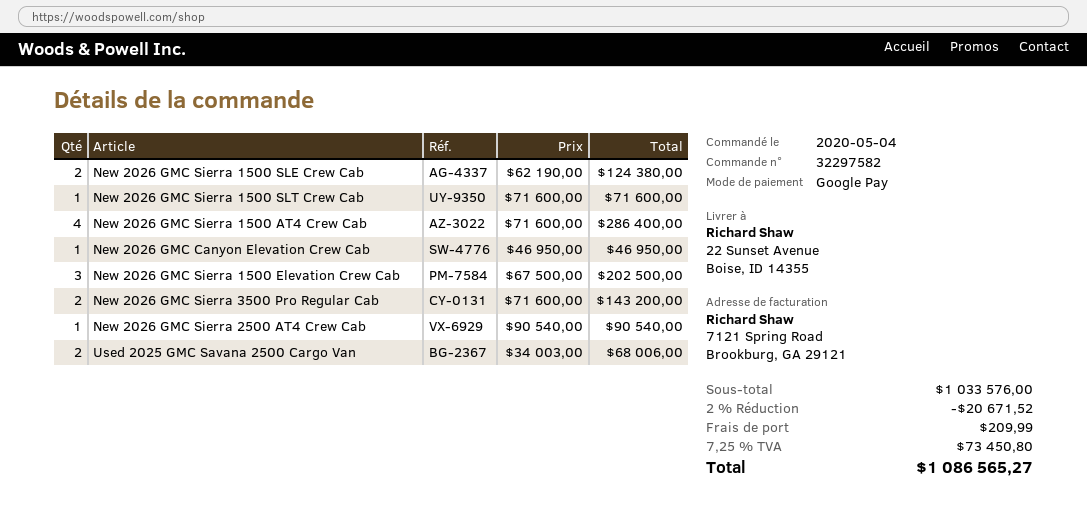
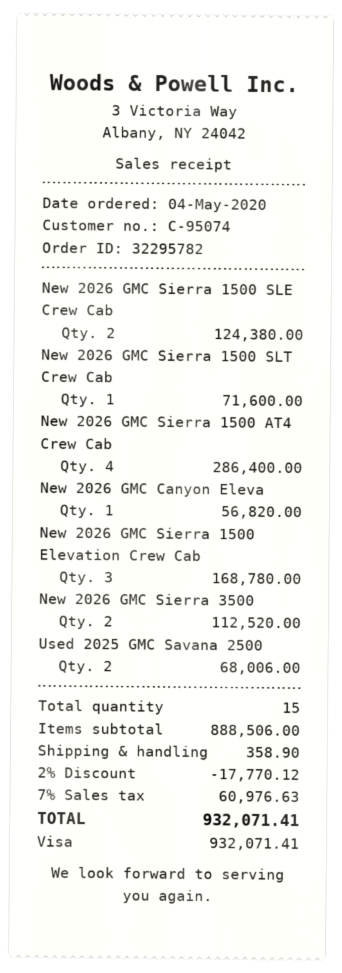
order number: 32297582 -> 32295782
payment method: Google Pay -> Visa
New 2026 GMC Canyon Elevation Crew Cab: 1 for 46950.00 -> 1 for 56820.00
New 2026 GMC Sierra 1500 Elevation Crew Cab: 3 for 202500.00 -> 3 for 168780.00
New 2026 GMC Sierra 3500 Pro Regular Cab: 2 for 143200.00 -> 2 for 112520.00
New 2026 GMC Sierra 2500 AT4 Crew Cab: 1 for 90540.00 -> none
subtotal: 1033576.00 -> 888506.00
discount: 2% = 20671.52 -> 2% = 17770.12
shipping: 209.99 -> 358.90
tax: 7.25% = 73450.80 -> 7% = 60976.63
total: 1086565.27 -> 932071.41

